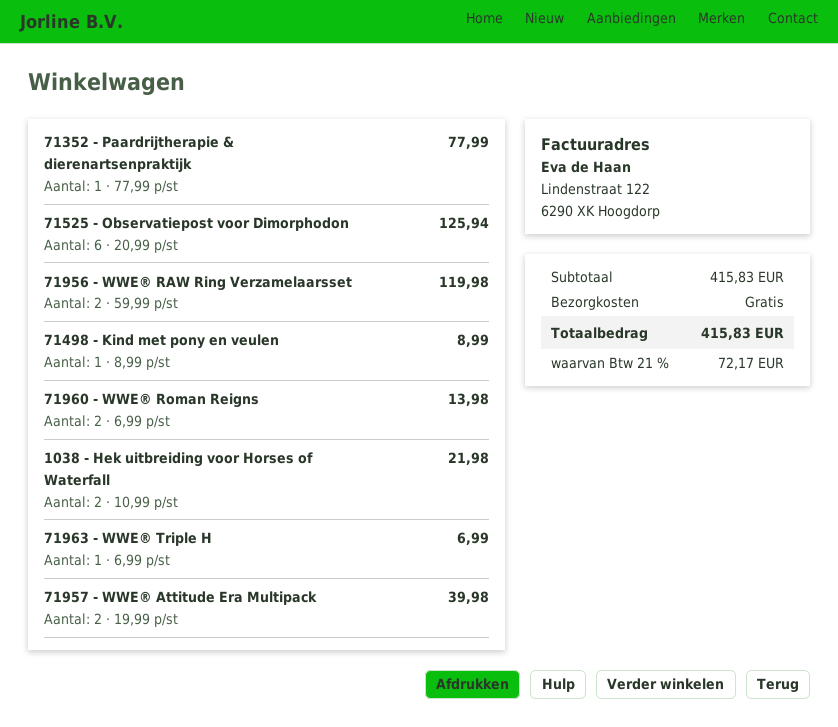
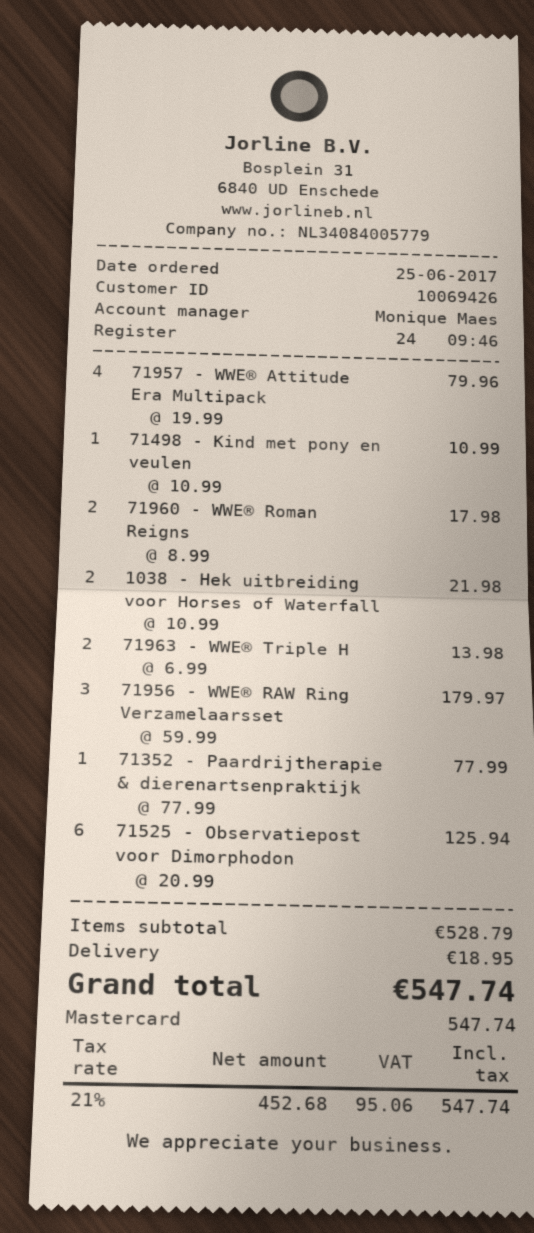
71956 - WWE® RAW Ring Verzamelaarsset: 2 x 59.99 = 119.98 -> 3 x 59.99 = 179.97
71498 - Kind met pony en veulen: 1 x 8.99 = 8.99 -> 1 x 10.99 = 10.99
71960 - WWE® Roman Reigns: 2 x 6.99 = 13.98 -> 2 x 8.99 = 17.98
71963 - WWE® Triple H: 1 x 6.99 = 6.99 -> 2 x 6.99 = 13.98
71957 - WWE® Attitude Era Multipack: 2 x 19.99 = 39.98 -> 4 x 19.99 = 79.96
subtotal: 415.83 -> 528.79
shipping: 0.00 -> 18.95
tax: 21% = 72.17 -> 21% = 95.06
total: 415.83 -> 547.74

